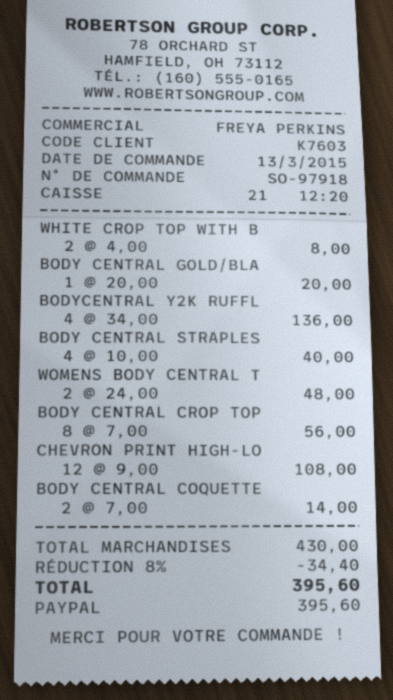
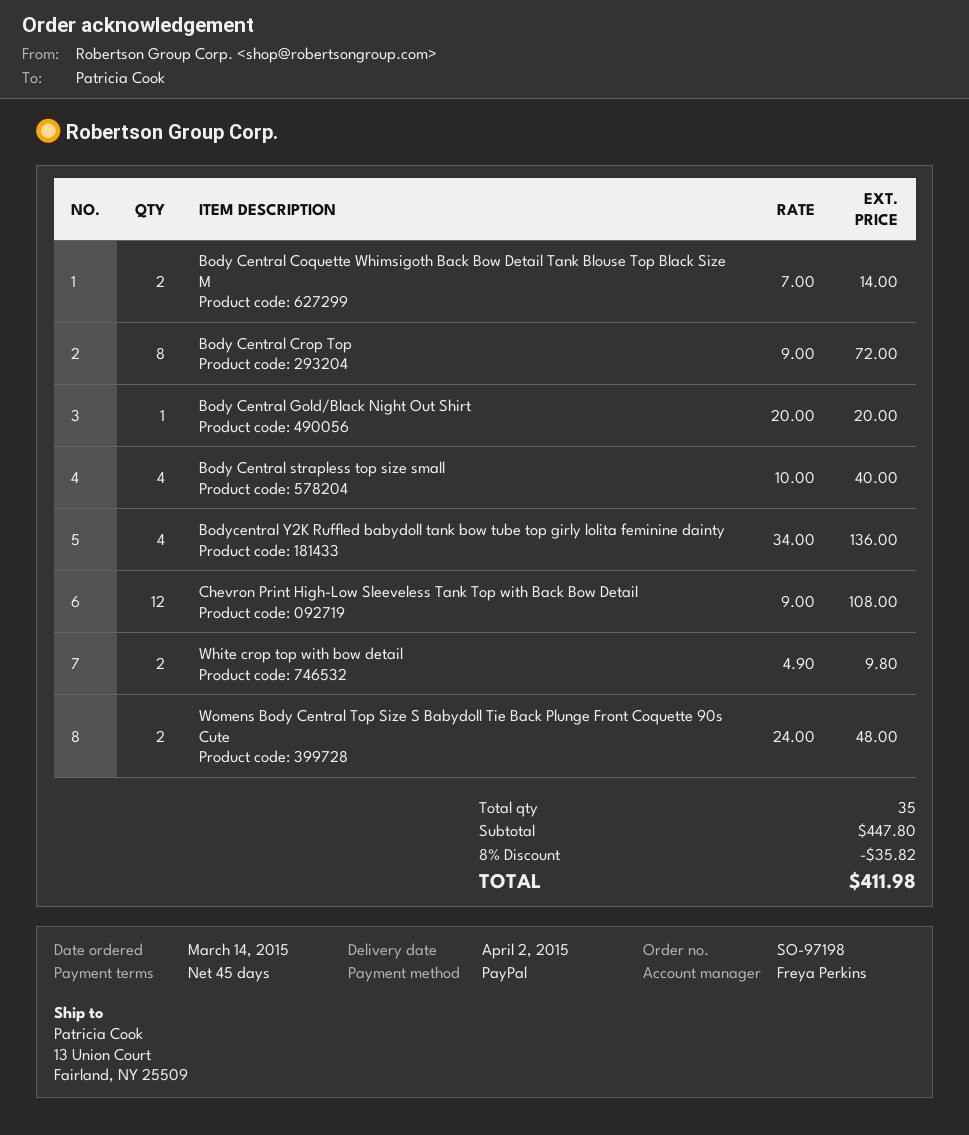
order number: SO-97918 -> SO-97198
order date: 2015-03-13 -> 2015-03-14
WHITE CROP TOP WITH B: 2 x 4.00 = 8.00 -> 2 x 4.90 = 9.80
BODY CENTRAL CROP TOP: 8 x 7.00 = 56.00 -> 8 x 9.00 = 72.00
subtotal: 430.00 -> 447.80
discount: 8% = 34.40 -> 8% = 35.82
total: 395.60 -> 411.98

